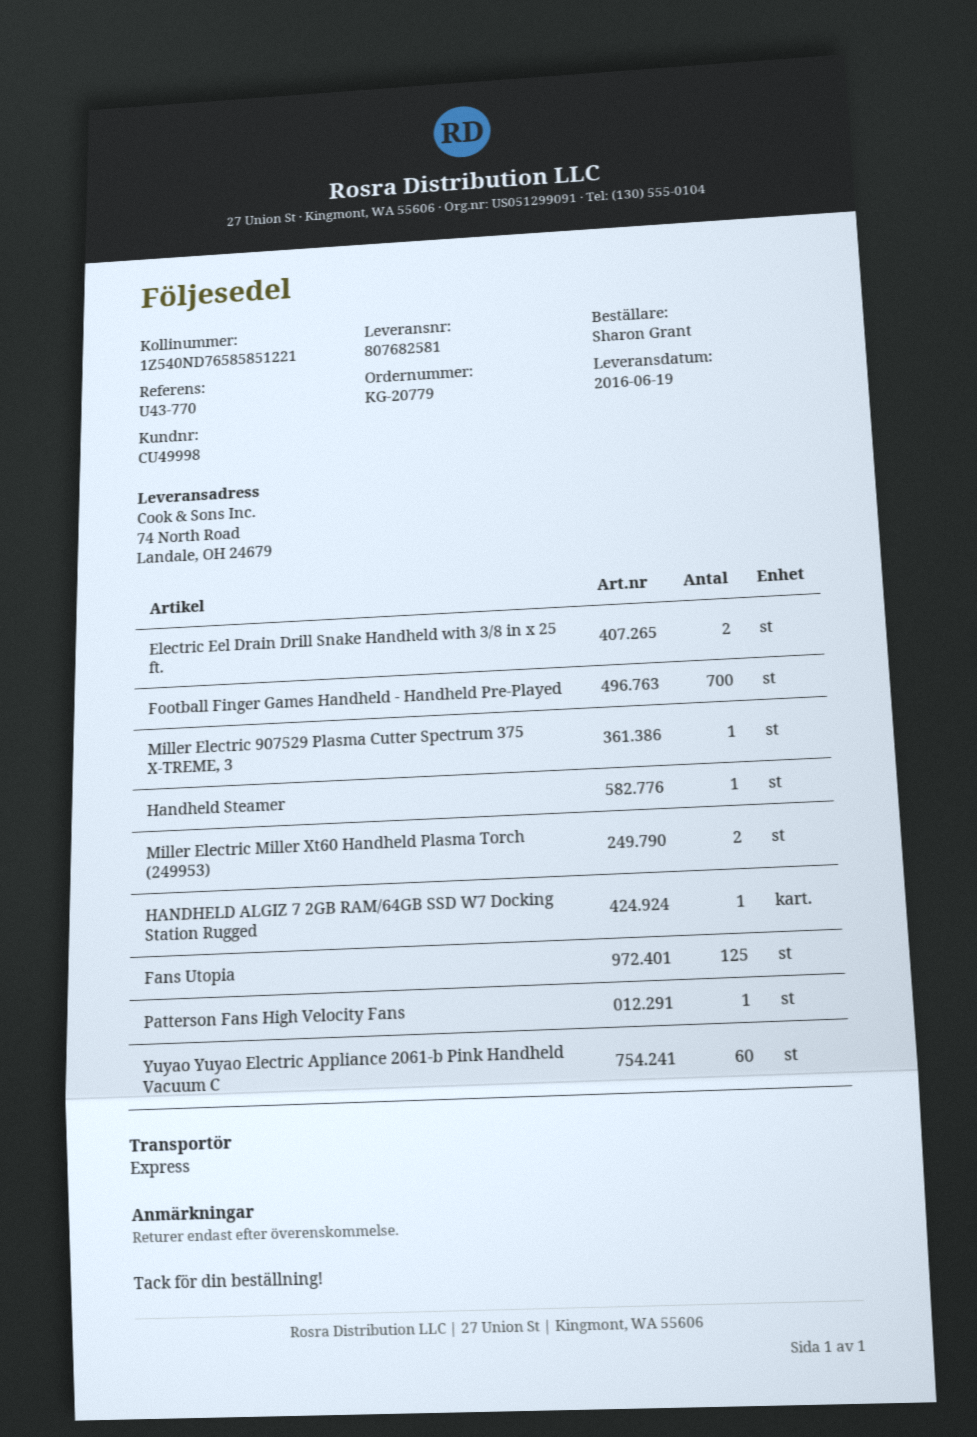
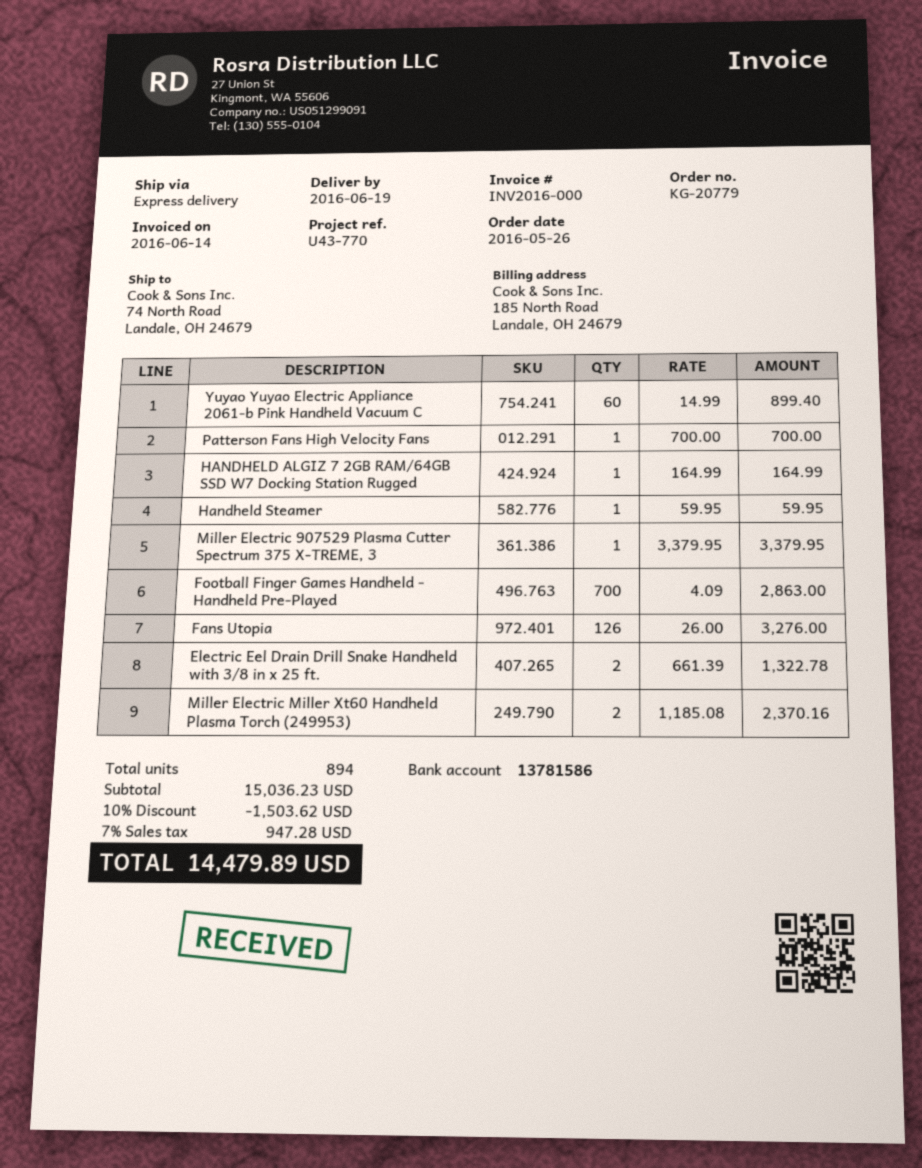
Fans Utopia: 125 -> 126

